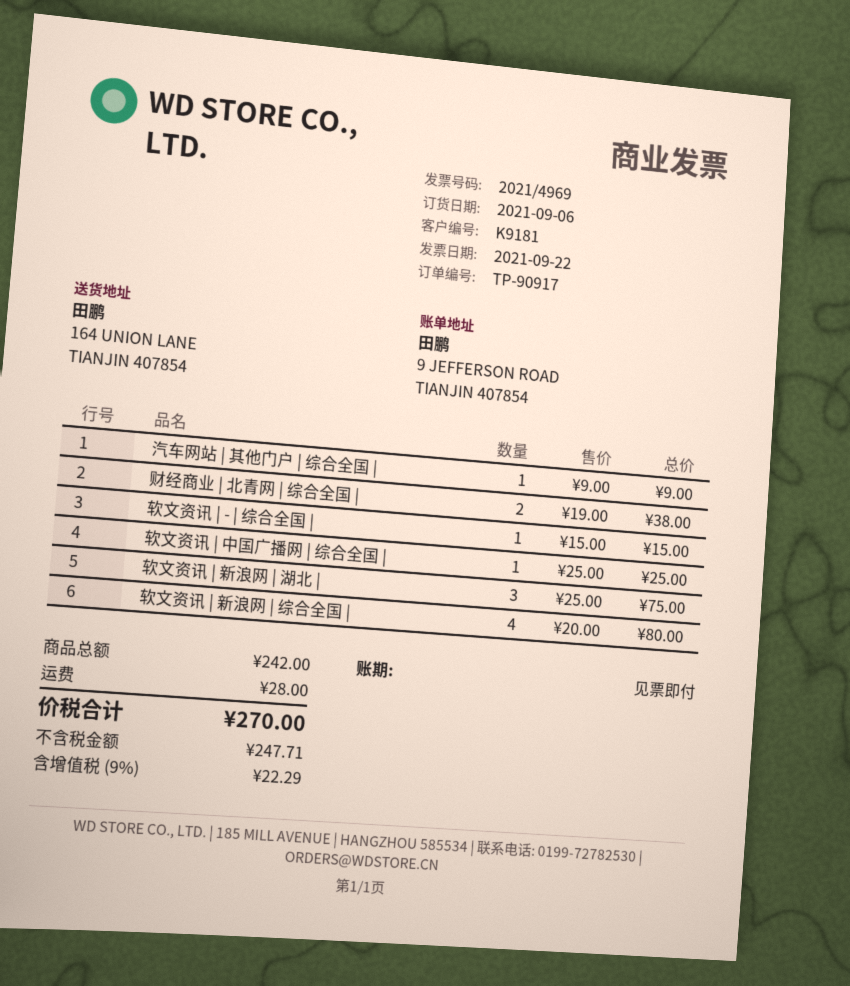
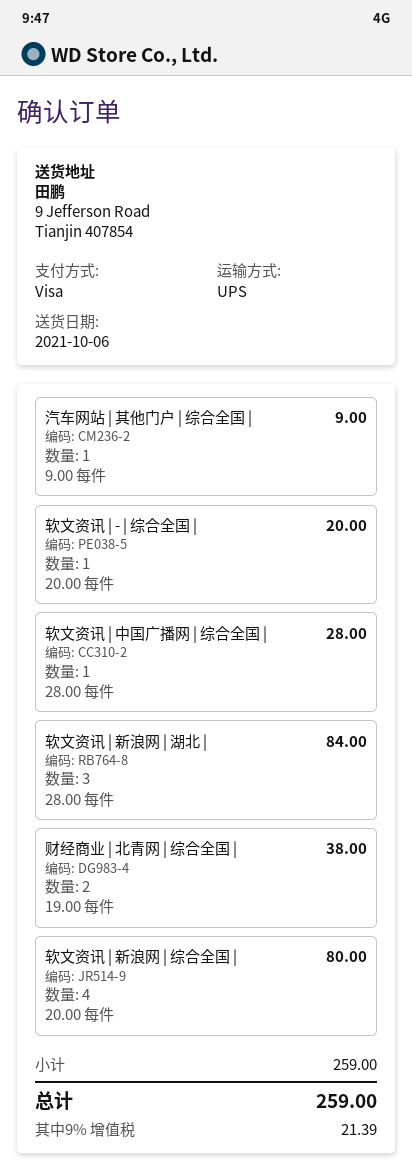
ship to: 164 UNION LANE, TIANJIN 407854 -> 9 Jefferson Road, Tianjin 407854
软文资讯 | - | 综合全国 |: 1 x 15.00 = 15.00 -> 1 x 20.00 = 20.00
软文资讯 | 中国广播网 | 综合全国 |: 1 x 25.00 = 25.00 -> 1 x 28.00 = 28.00
软文资讯 | 新浪网 | 湖北 |: 3 x 25.00 = 75.00 -> 3 x 28.00 = 84.00
subtotal: 242.00 -> 259.00
shipping: 28.00 -> none
tax: 9% = 22.29 -> 9% = 21.39
total: 270.00 -> 259.00

